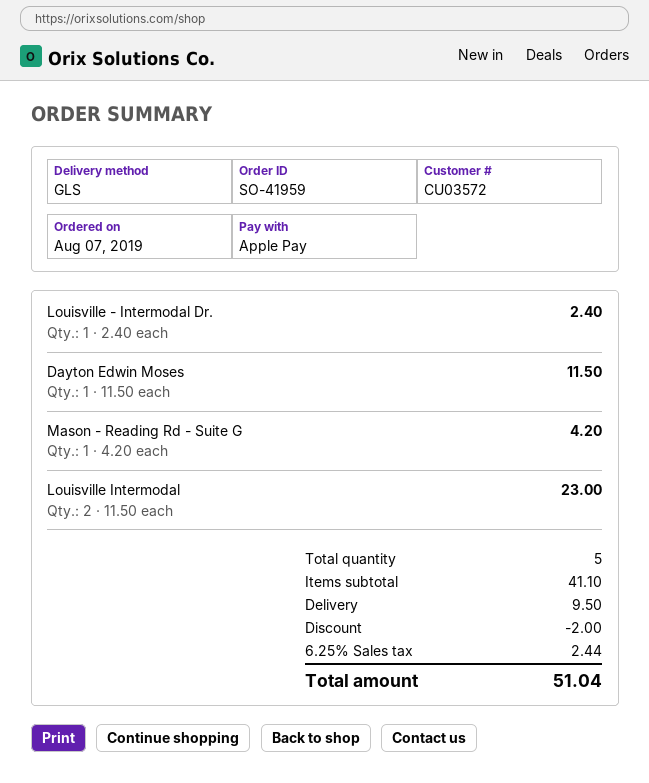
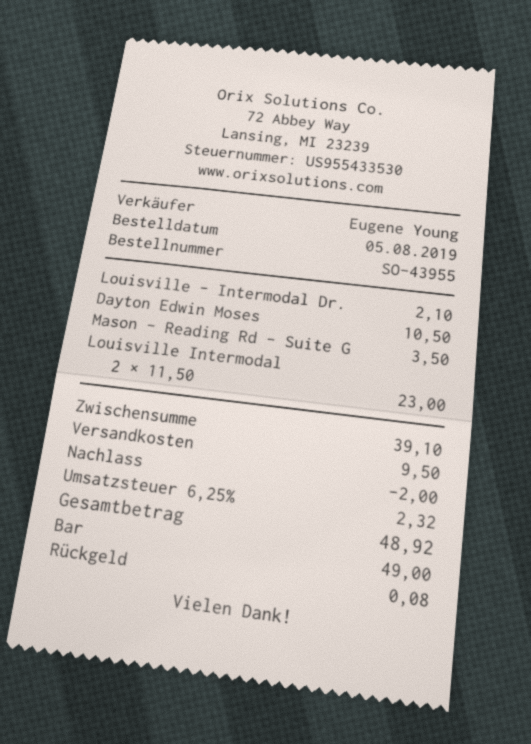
order number: SO-41959 -> SO-43955
order date: 2019-08-07 -> 2019-08-05
payment method: Apple Pay -> cash
Louisville - Intermodal Dr.: 1 x 2.40 = 2.40 -> 1 x 2.10 = 2.10
Dayton Edwin Moses: 1 x 11.50 = 11.50 -> 1 x 10.50 = 10.50
Mason - Reading Rd - Suite G: 1 x 4.20 = 4.20 -> 1 x 3.50 = 3.50
subtotal: 41.10 -> 39.10
tax: 6.25% = 2.44 -> 6.25% = 2.32
total: 51.04 -> 48.92

